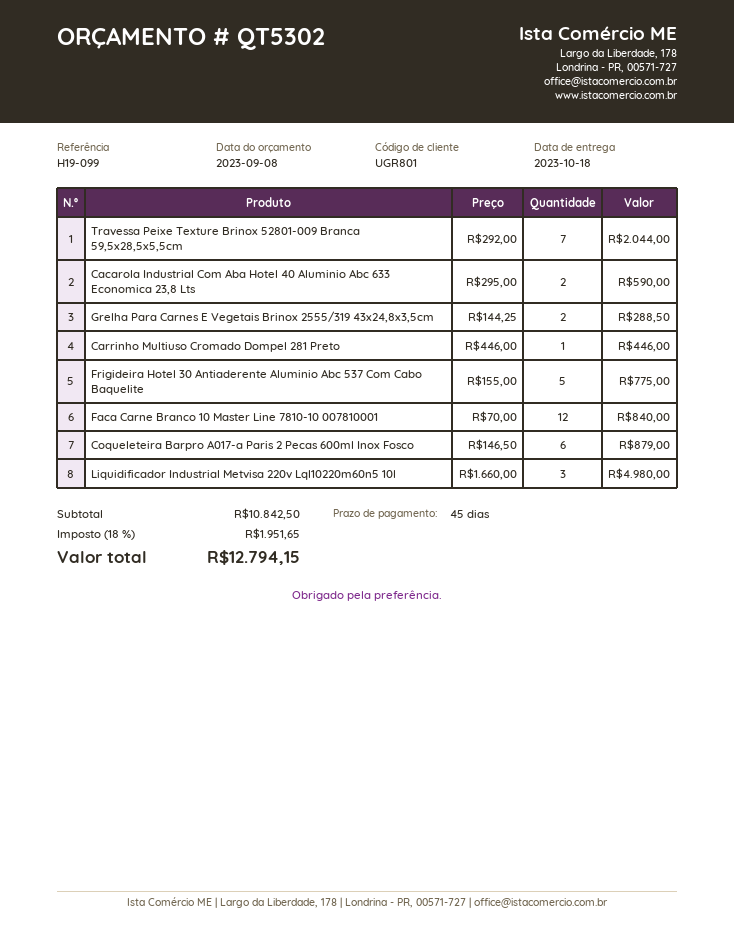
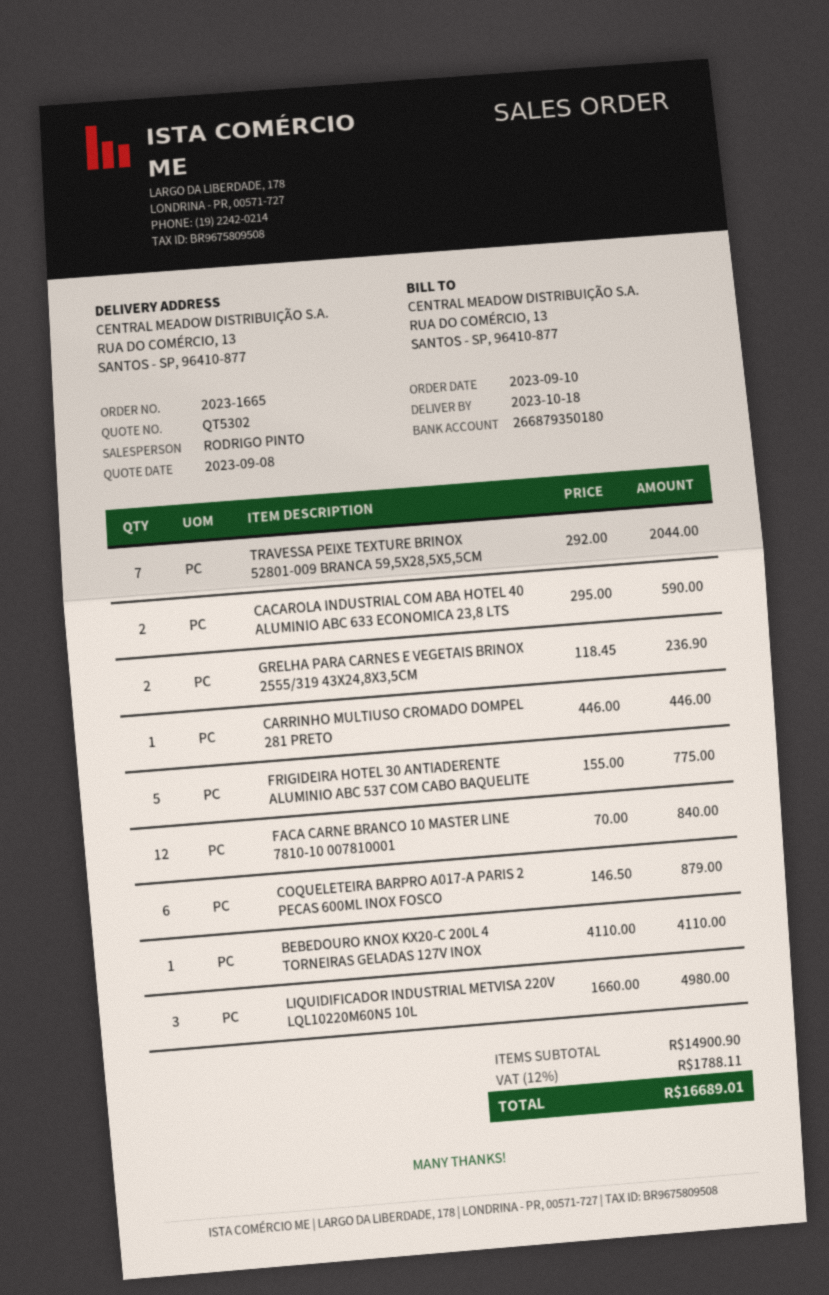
Grelha Para Carnes E Vegetais Brinox 2555/319 43x24,8x3,5cm: 2 x 144.25 = 288.50 -> 2 x 118.45 = 236.90
BEBEDOURO KNOX KX20-C 200L 4 TORNEIRAS GELADAS 127V INOX: none -> 1 x 4110.00 = 4110.00
subtotal: 10842.50 -> 14900.90
tax: 18% = 1951.65 -> 12% = 1788.11
total: 12794.15 -> 16689.01

